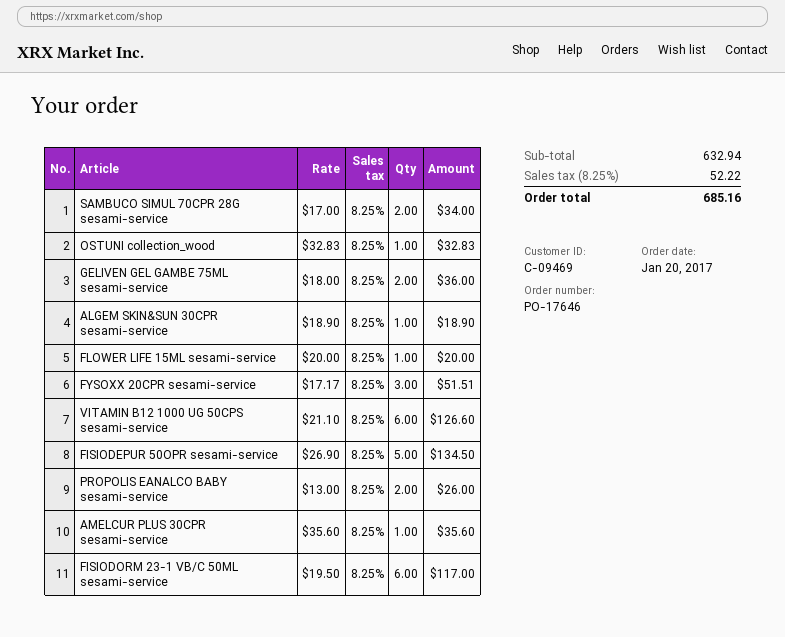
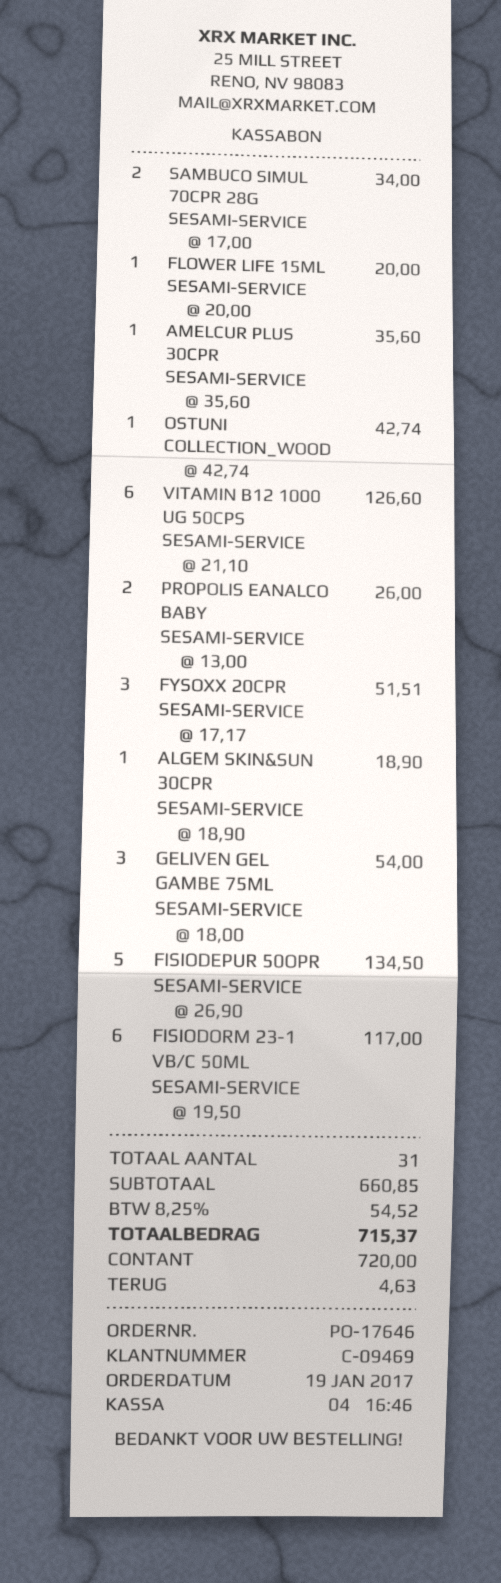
order date: 2017-01-20 -> 2017-01-19
OSTUNI collection_wood: 1 x 32.83 = 32.83 -> 1 x 42.74 = 42.74
GELIVEN GEL GAMBE 75ML sesami-service: 2 x 18.00 = 36.00 -> 3 x 18.00 = 54.00
subtotal: 632.94 -> 660.85
tax: 8.25% = 52.22 -> 8.25% = 54.52
total: 685.16 -> 715.37

